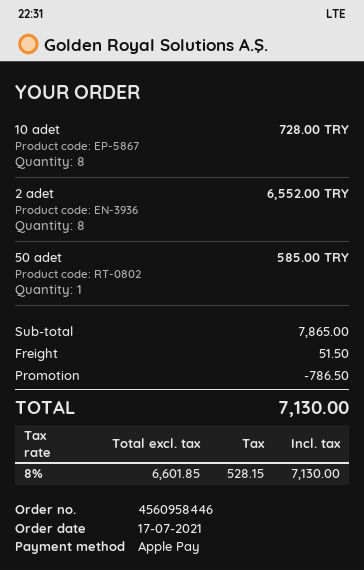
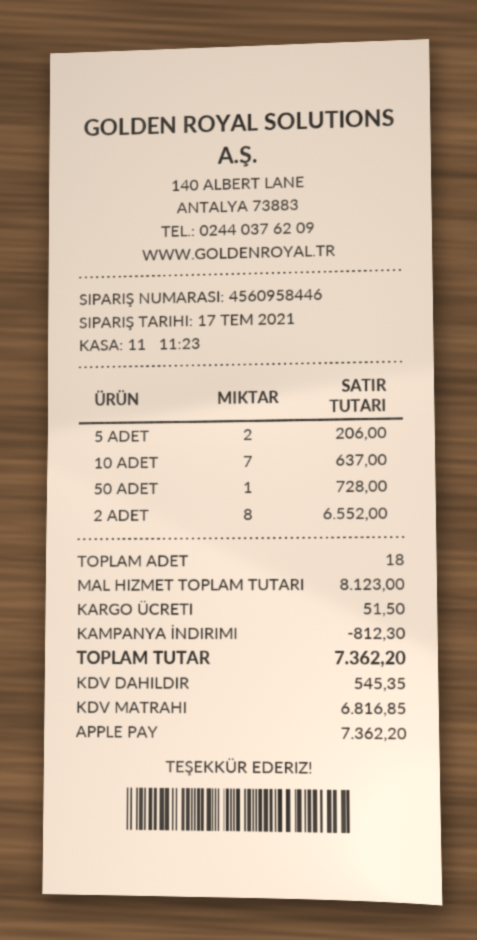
10 adet: 8 for 728.00 -> 7 for 637.00
50 adet: 1 for 585.00 -> 1 for 728.00
5 ADET: none -> 2 for 206.00
subtotal: 7865.00 -> 8123.00
discount: 786.50 -> 812.30
net: 6601.85 -> 6816.85
tax: 528.15 -> 545.35
total: 7130.00 -> 7362.20

